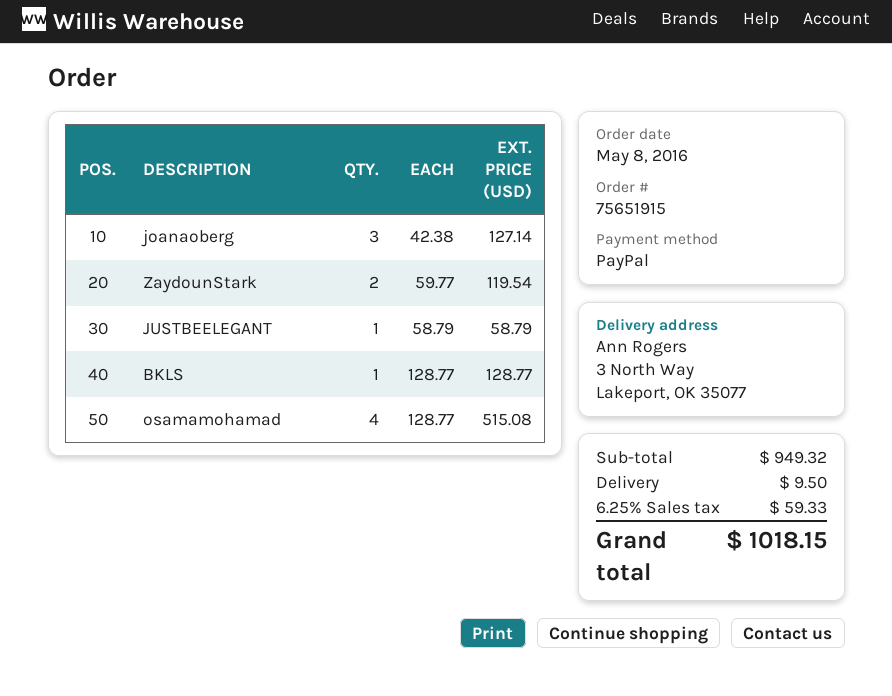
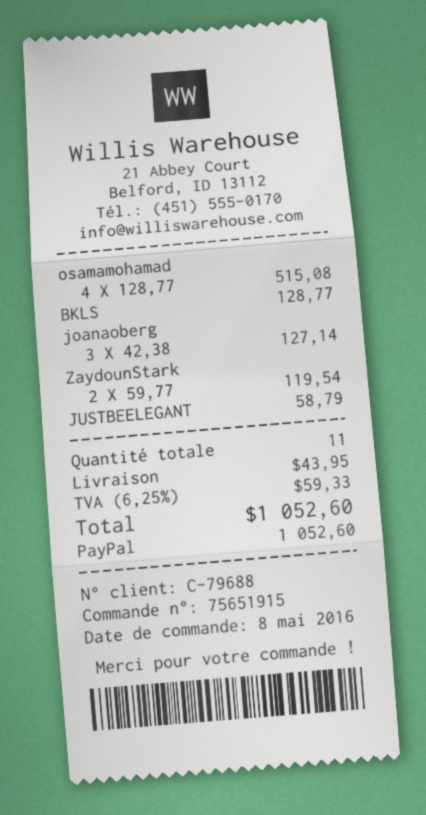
shipping: 9.50 -> 43.95
total: 1018.15 -> 1052.60

